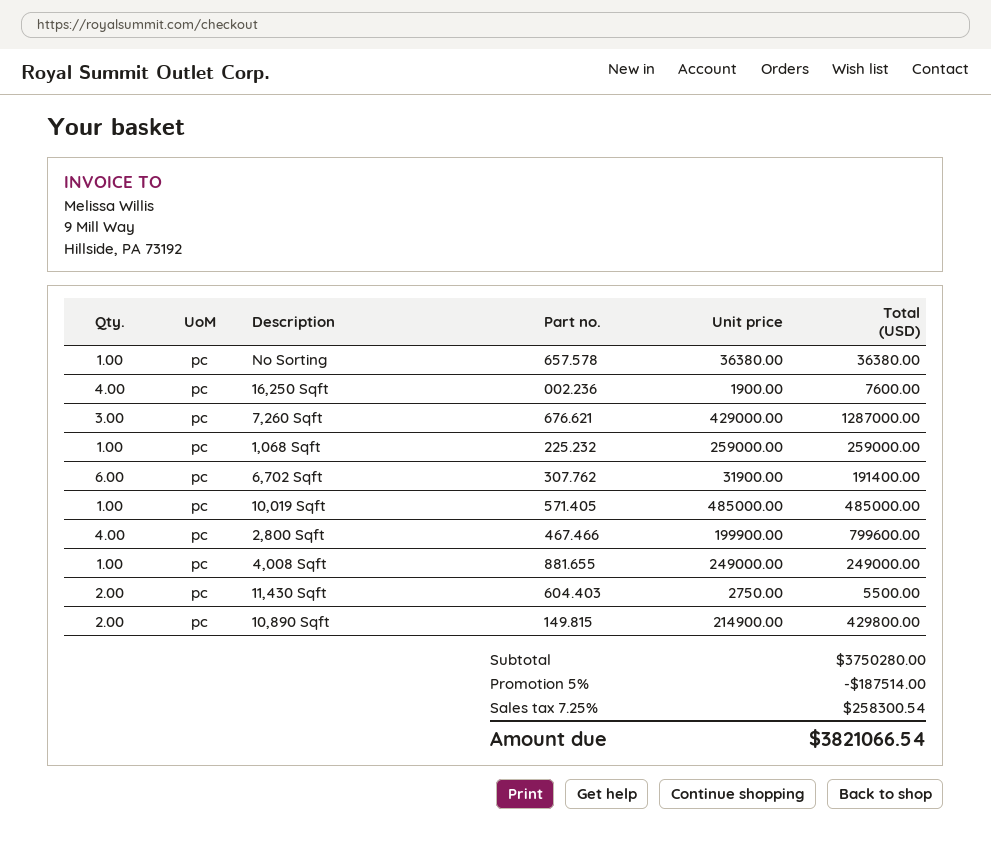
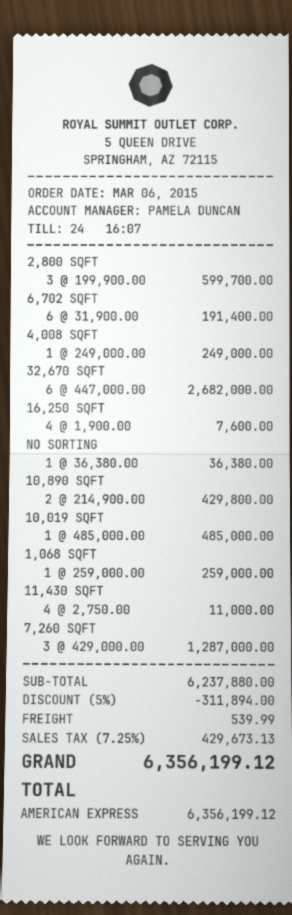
2,800 Sqft: 4 x 199900.00 = 799600.00 -> 3 x 199900.00 = 599700.00
11,430 Sqft: 2 x 2750.00 = 5500.00 -> 4 x 2750.00 = 11000.00
32,670 SQFT: none -> 6 x 447000.00 = 2682000.00
subtotal: 3750280.00 -> 6237880.00
discount: 5% = 187514.00 -> 5% = 311894.00
shipping: none -> 539.99
tax: 7.25% = 258300.54 -> 7.25% = 429673.13
total: 3821066.54 -> 6356199.12

